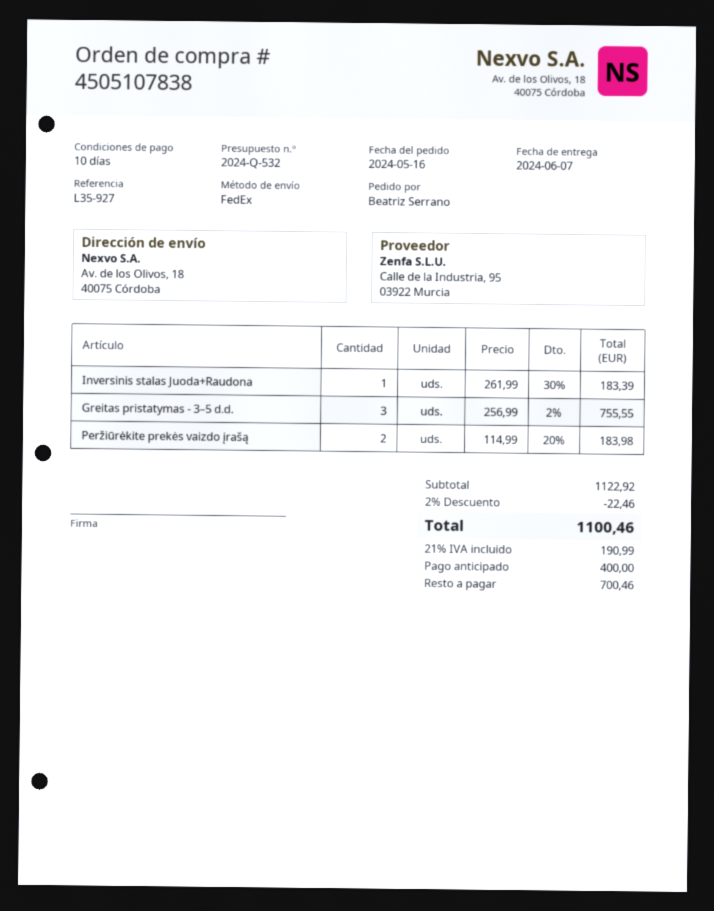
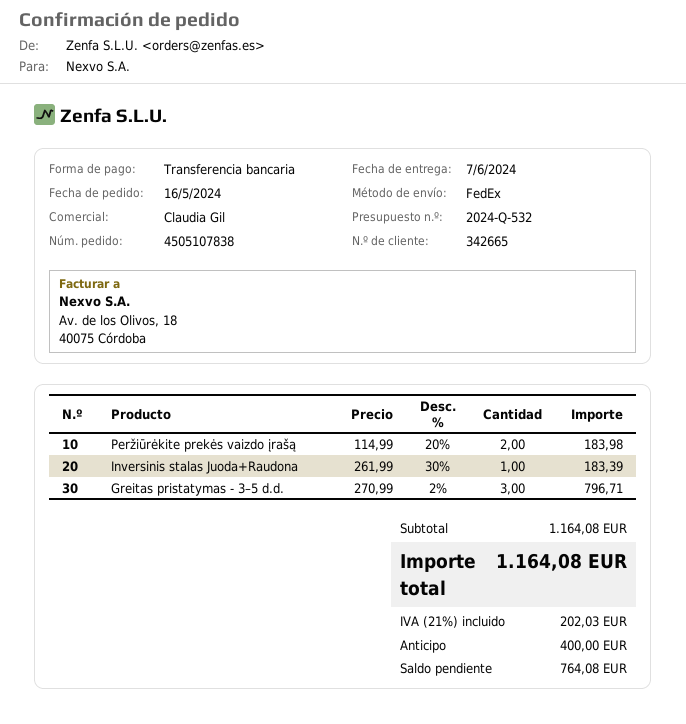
Greitas pristatymas - 3–5 d.d.: 3 x 256.99 - 2% = 755.55 -> 3 x 270.99 - 2% = 796.71
subtotal: 1122.92 -> 1164.08
discount: 2% = 22.46 -> none
tax: 21% = 190.99 -> 21% = 202.03
total: 1100.46 -> 1164.08
balance: 700.46 -> 764.08

